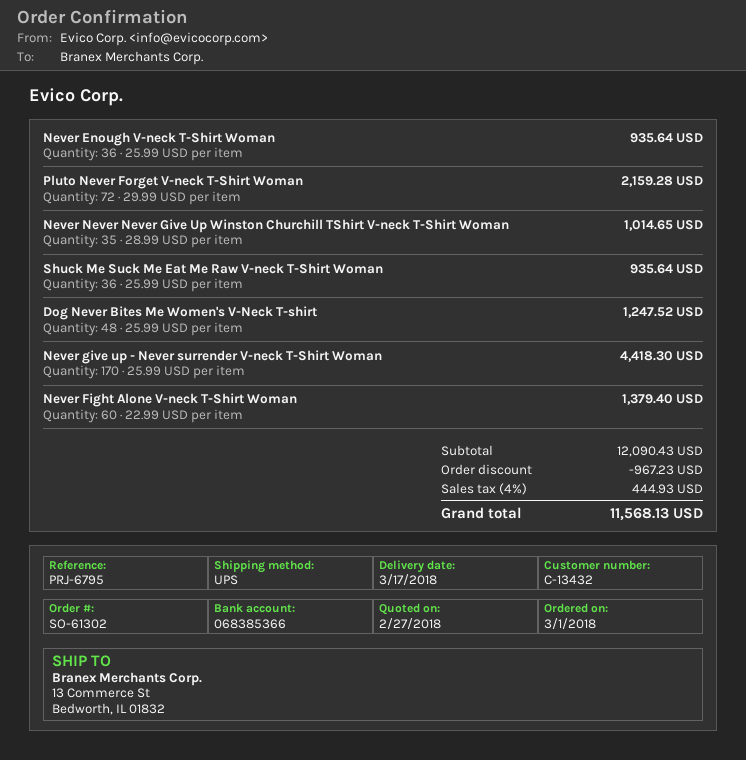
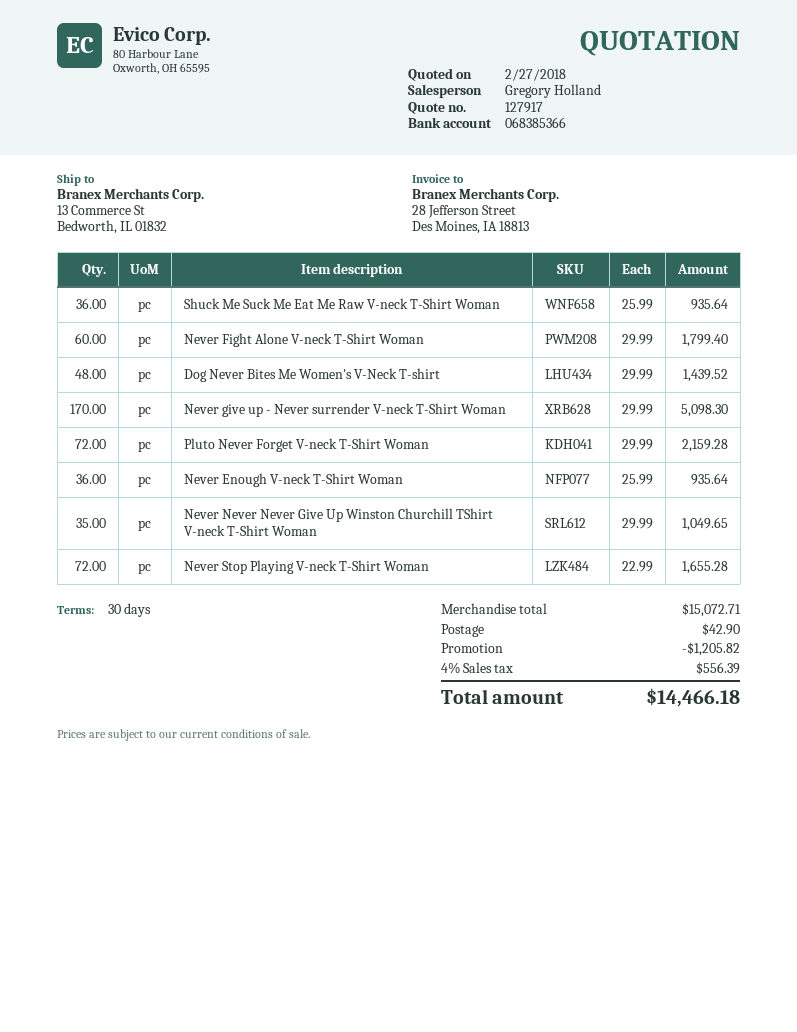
Never Never Never Give Up Winston Churchill TShirt V-neck T-Shirt Woman: 35 x 28.99 = 1014.65 -> 35 x 29.99 = 1049.65
Dog Never Bites Me Women's V-Neck T-shirt: 48 x 25.99 = 1247.52 -> 48 x 29.99 = 1439.52
Never give up - Never surrender V-neck T-Shirt Woman: 170 x 25.99 = 4418.30 -> 170 x 29.99 = 5098.30
Never Fight Alone V-neck T-Shirt Woman: 60 x 22.99 = 1379.40 -> 60 x 29.99 = 1799.40
Never Stop Playing V-neck T-Shirt Woman: none -> 72 x 22.99 = 1655.28
subtotal: 12090.43 -> 15072.71
discount: 967.23 -> 1205.82
shipping: none -> 42.90
tax: 4% = 444.93 -> 4% = 556.39
total: 11568.13 -> 14466.18

